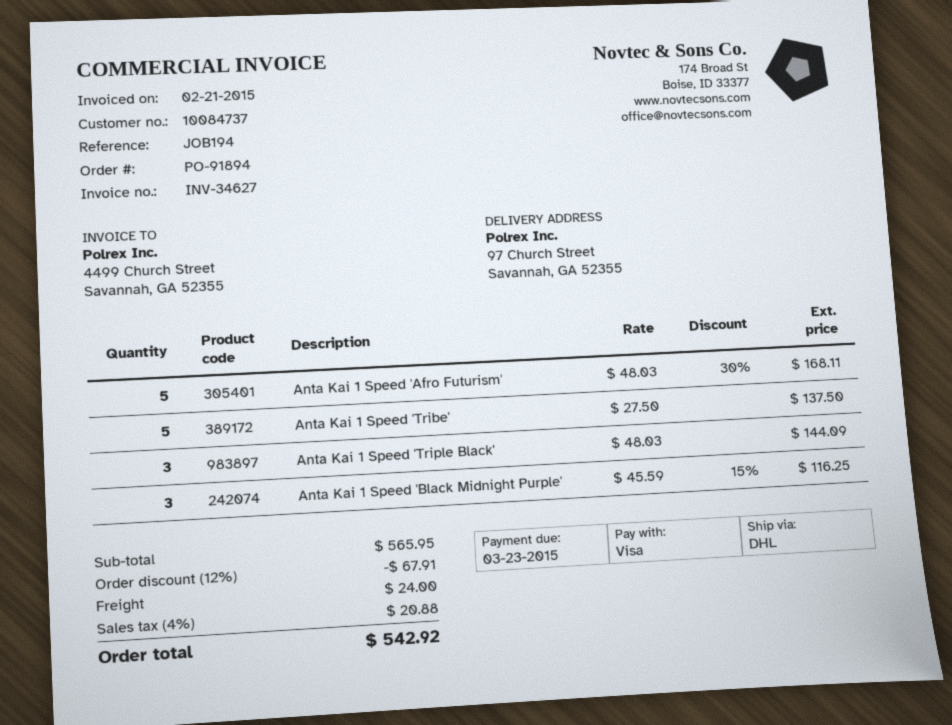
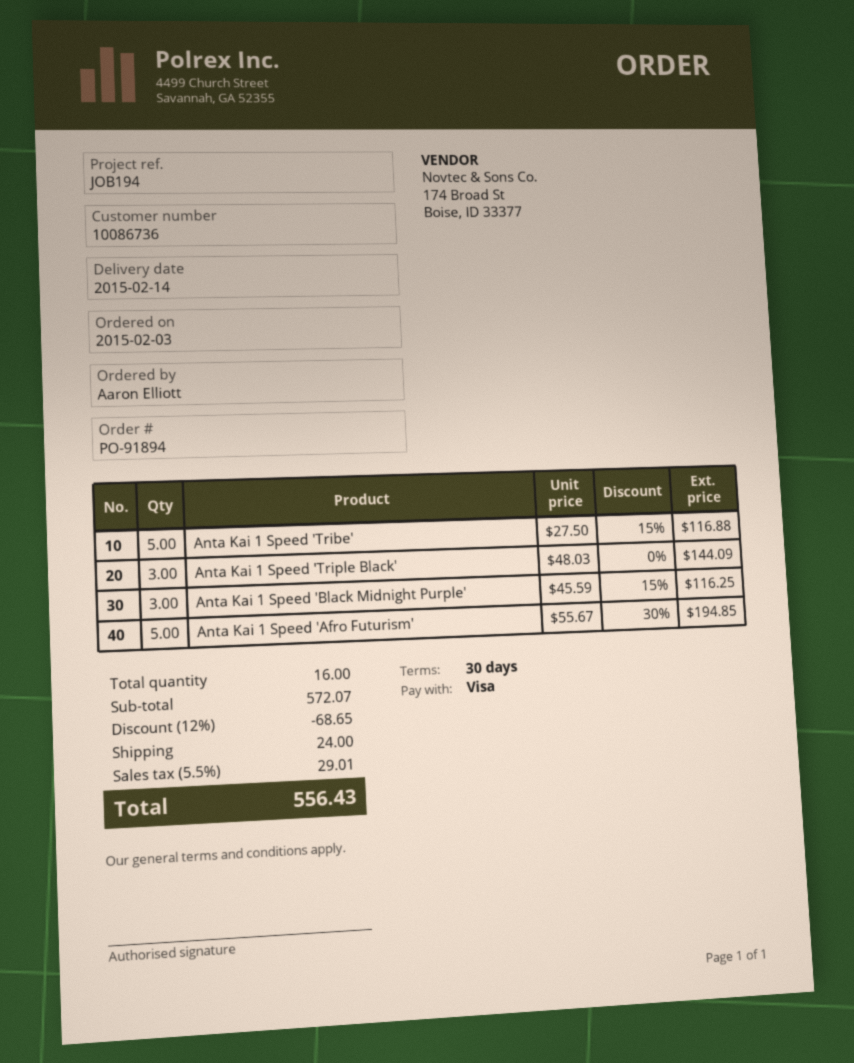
customer number: 10084737 -> 10086736
Anta Kai 1 Speed 'Afro Futurism': 5 x 48.03 - 30% = 168.11 -> 5 x 55.67 - 30% = 194.85
Anta Kai 1 Speed 'Tribe': 5 x 27.50 = 137.50 -> 5 x 27.50 - 15% = 116.88
subtotal: 565.95 -> 572.07
discount: 12% = 67.91 -> 12% = 68.65
tax: 4% = 20.88 -> 5.5% = 29.01
total: 542.92 -> 556.43

